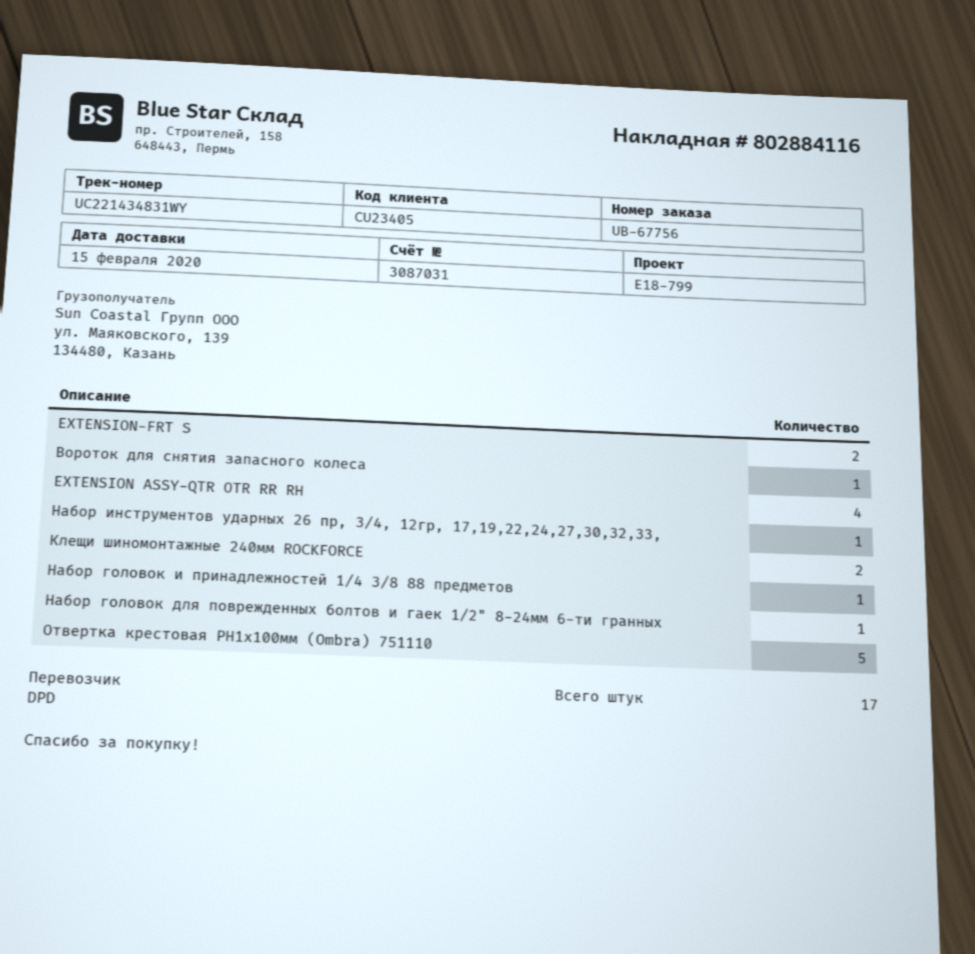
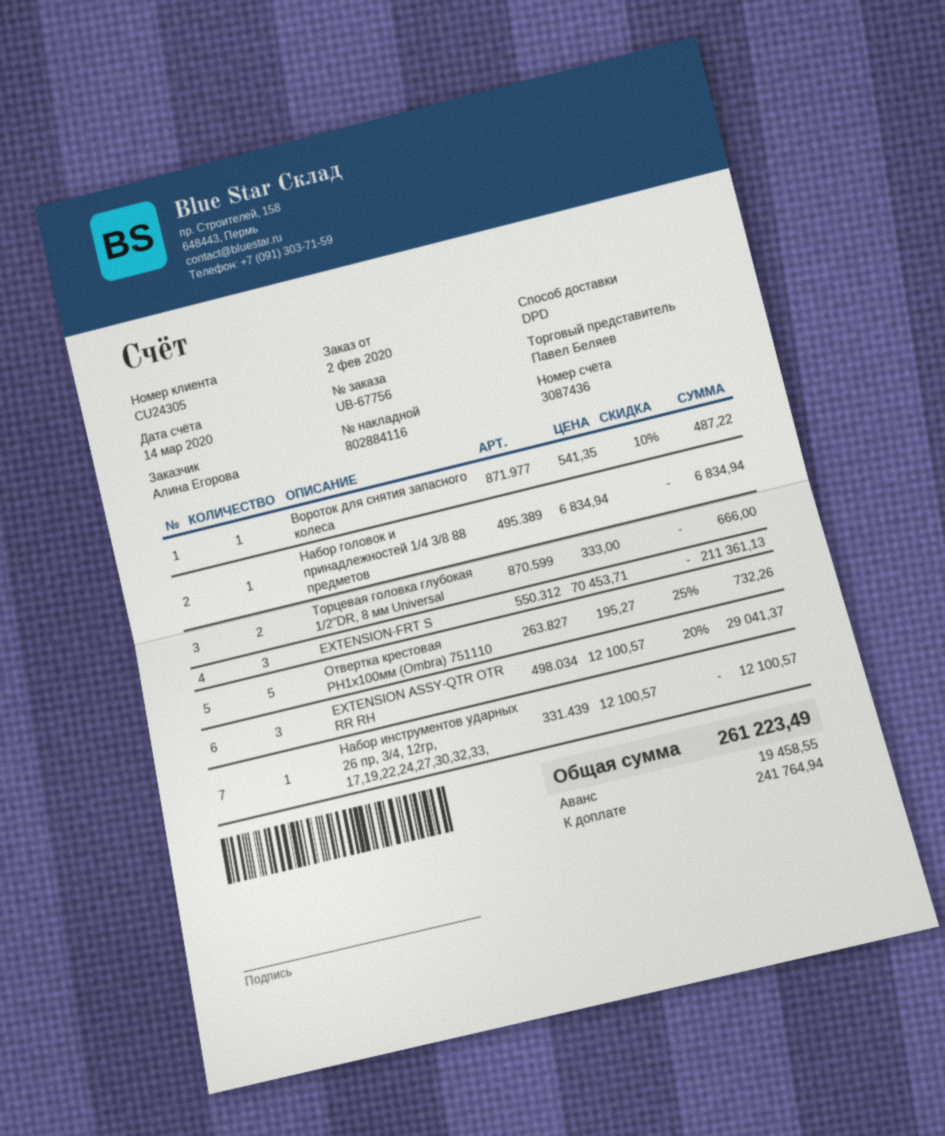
invoice number: 3087031 -> 3087436
customer number: CU23405 -> CU24305
EXTENSION-FRT S: 2 -> 3
EXTENSION ASSY-QTR OTR RR RH: 4 -> 3
Клещи шиномонтажные 240мм ROCKFORCE: 2 -> none
Набор головок для поврежденных болтов и гаек 1/2" 8-24мм 6-ти гранных: 1 -> none
Торцевая головка глубокая 1/2"DR, 8 мм Universal: none -> 2

